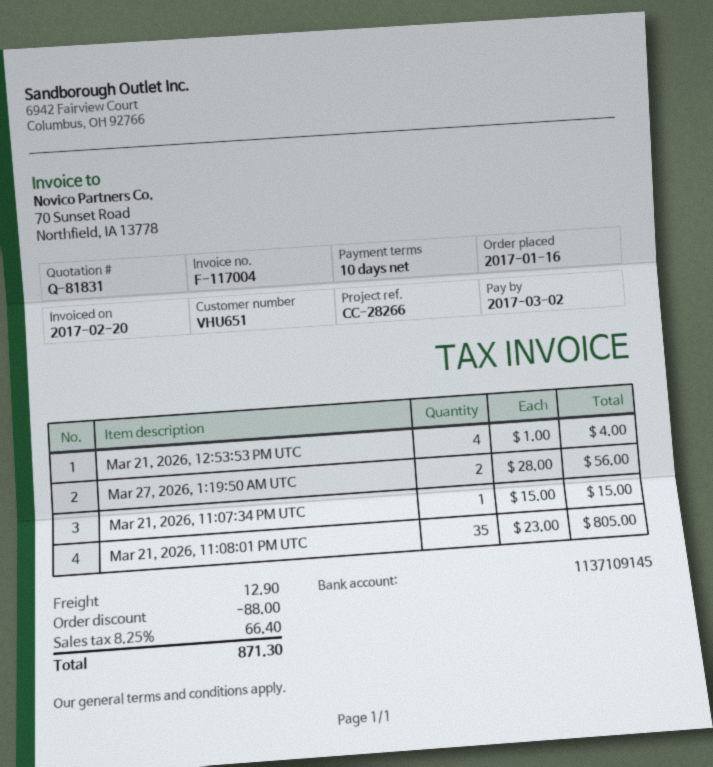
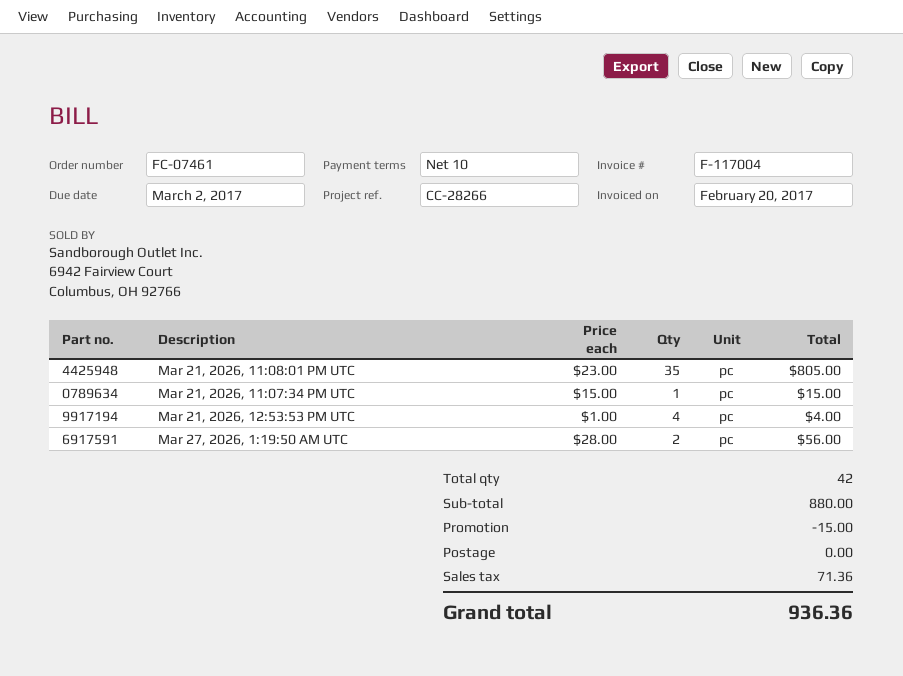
discount: 88.00 -> 15.00
shipping: 12.90 -> 0.00
tax: 66.40 -> 71.36
total: 871.30 -> 936.36

